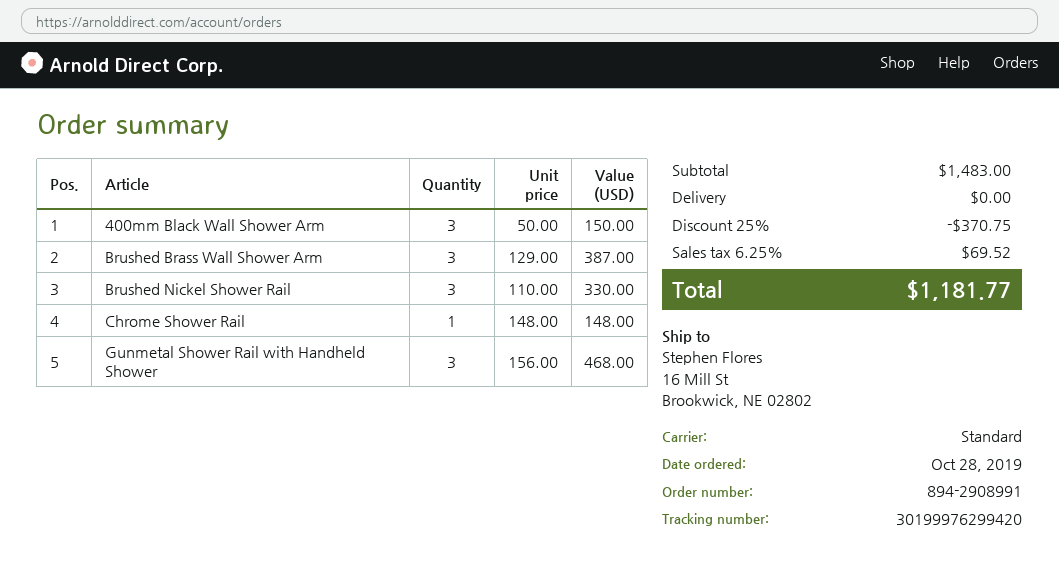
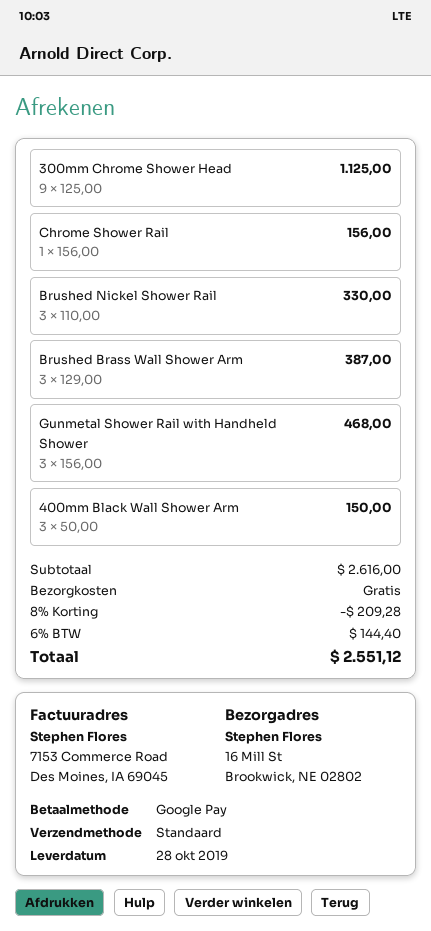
Chrome Shower Rail: 1 x 148.00 = 148.00 -> 1 x 156.00 = 156.00
300mm Chrome Shower Head: none -> 9 x 125.00 = 1125.00
subtotal: 1483.00 -> 2616.00
discount: 25% = 370.75 -> 8% = 209.28
tax: 6.25% = 69.52 -> 6% = 144.40
total: 1181.77 -> 2551.12

